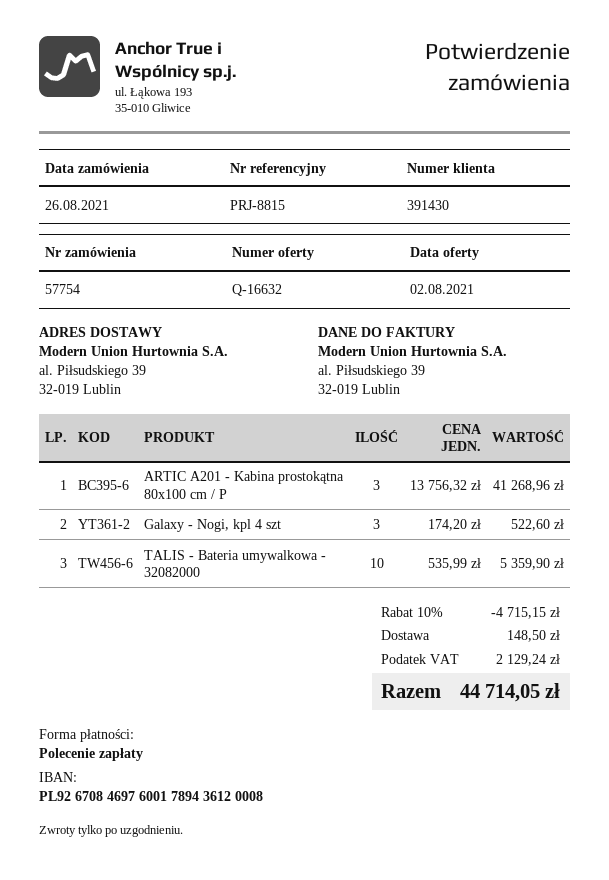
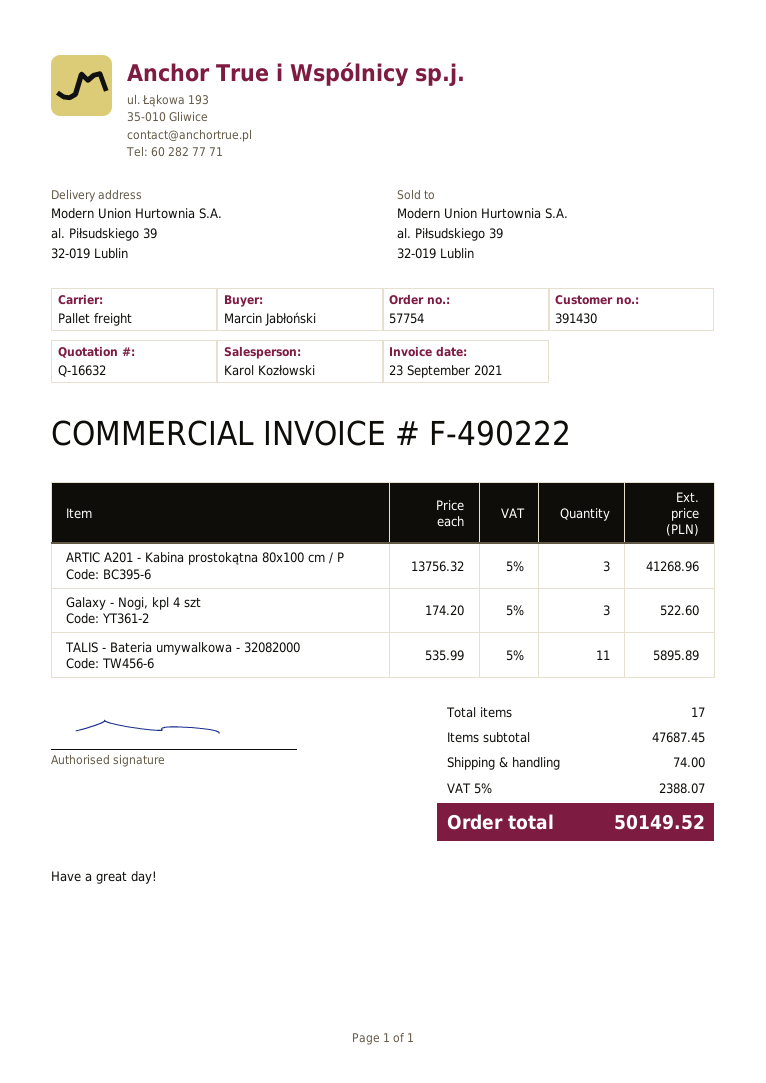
TALIS - Bateria umywalkowa - 32082000: 10 x 535.99 = 5359.90 -> 11 x 535.99 = 5895.89
discount: 10% = 4715.15 -> none
shipping: 148.50 -> 74.00
tax: 2129.24 -> 2388.07
total: 44714.05 -> 50149.52

